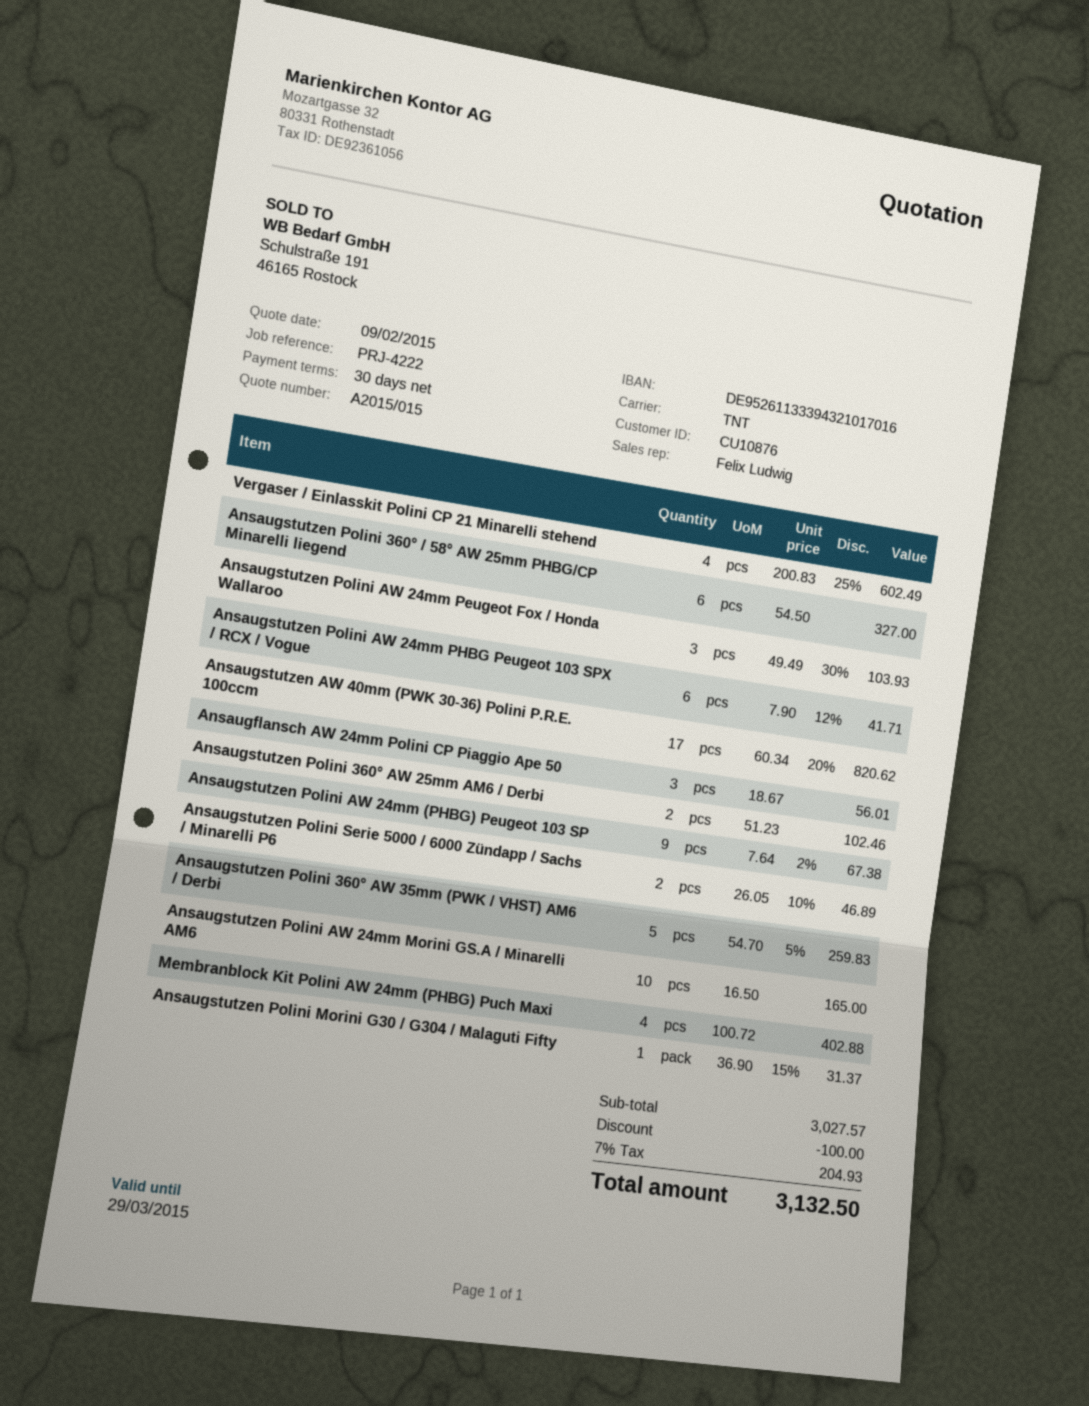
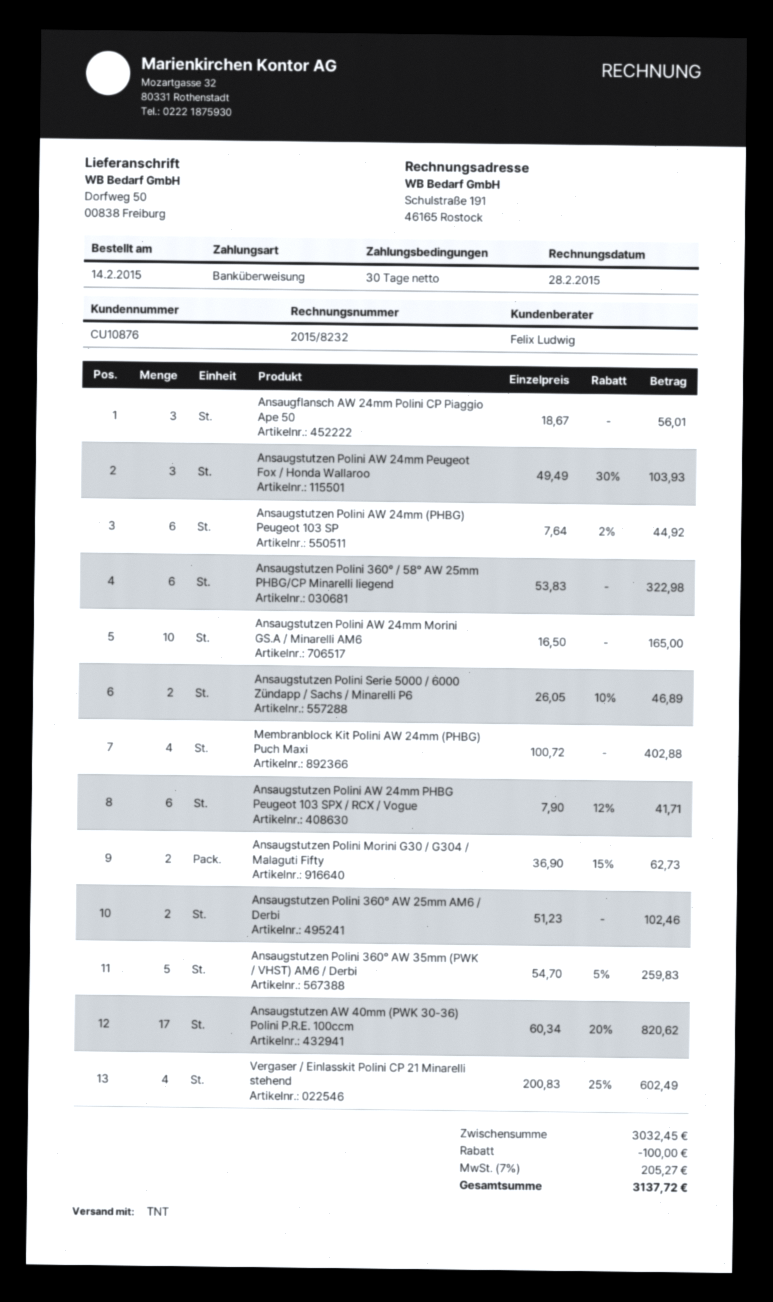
Ansaugstutzen Polini 360° / 58° AW 25mm PHBG/CP Minarelli liegend: 6 x 54.50 = 327.00 -> 6 x 53.83 = 322.98
Ansaugstutzen Polini AW 24mm (PHBG) Peugeot 103 SP: 9 x 7.64 - 2% = 67.38 -> 6 x 7.64 - 2% = 44.92
Ansaugstutzen Polini Morini G30 / G304 / Malaguti Fifty: 1 x 36.90 - 15% = 31.37 -> 2 x 36.90 - 15% = 62.73
subtotal: 3027.57 -> 3032.45
tax: 7% = 204.93 -> 7% = 205.27
total: 3132.50 -> 3137.72

